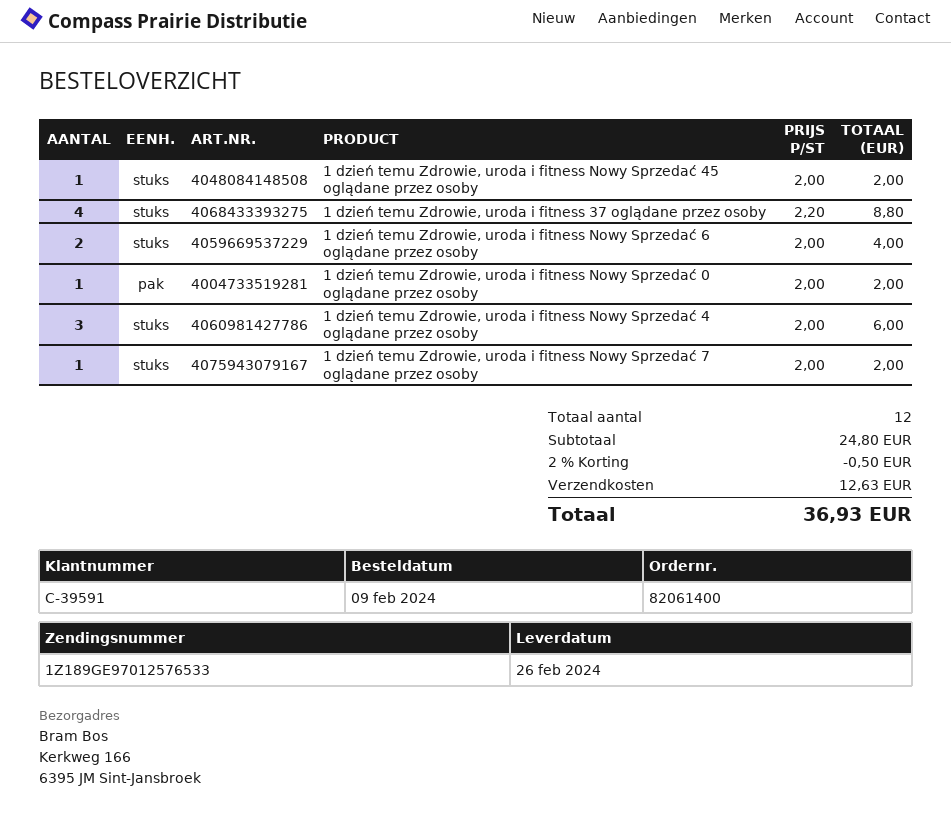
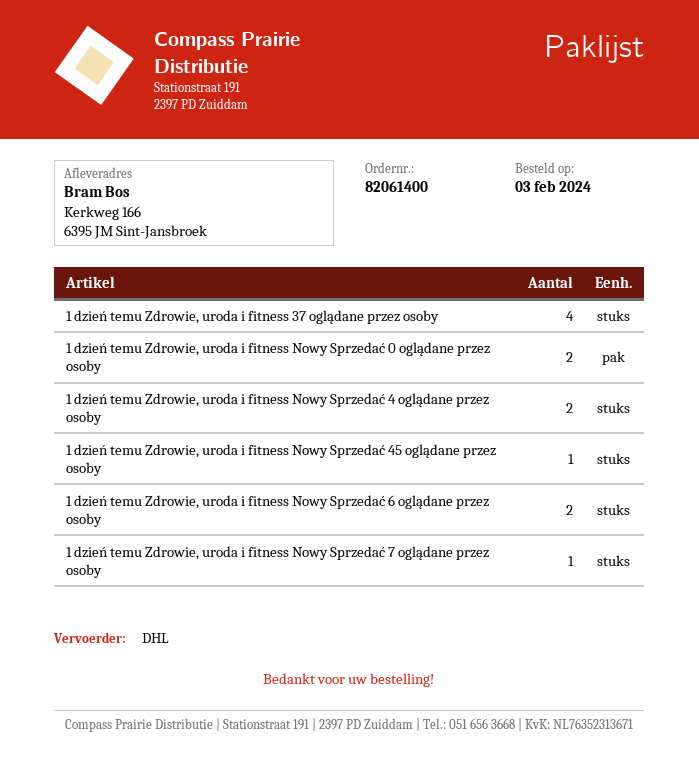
order date: 2024-02-09 -> 2024-02-03
1 dzień temu Zdrowie, uroda i fitness Nowy Sprzedać 0 oglądane przez osoby: 1 -> 2
1 dzień temu Zdrowie, uroda i fitness Nowy Sprzedać 4 oglądane przez osoby: 3 -> 2

